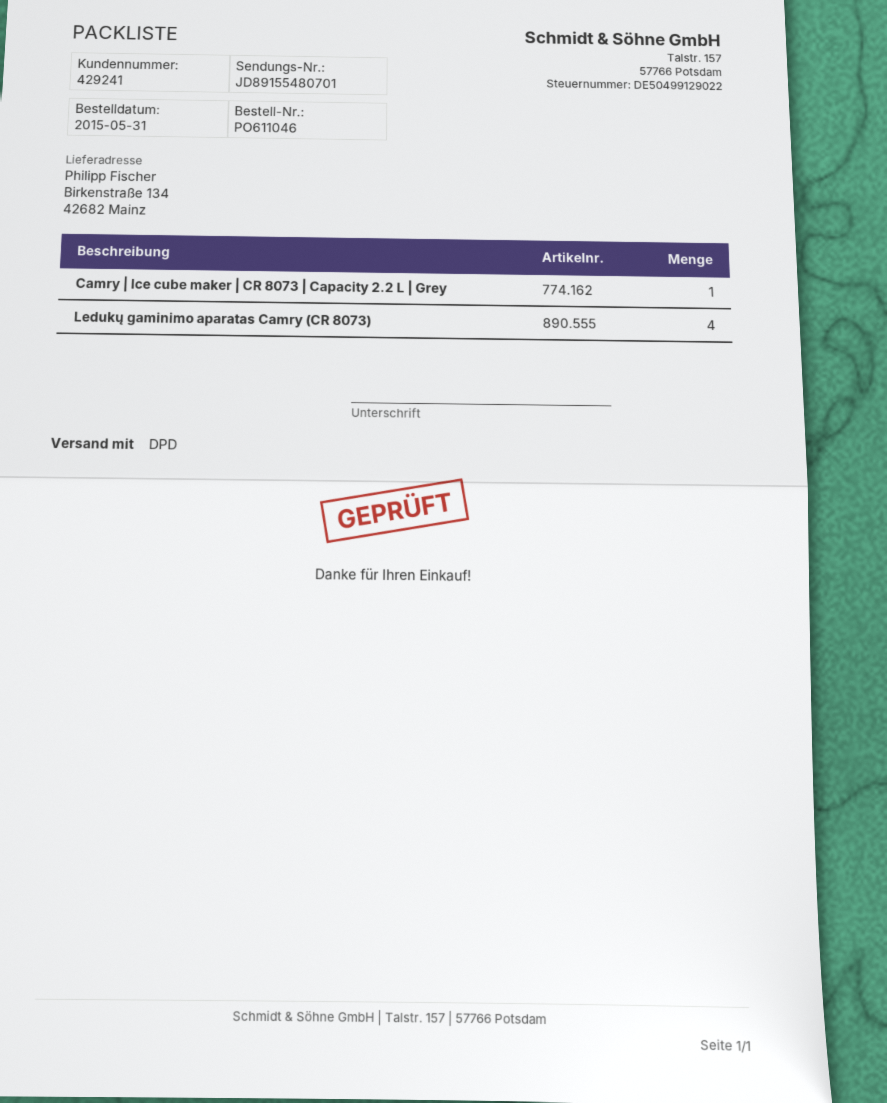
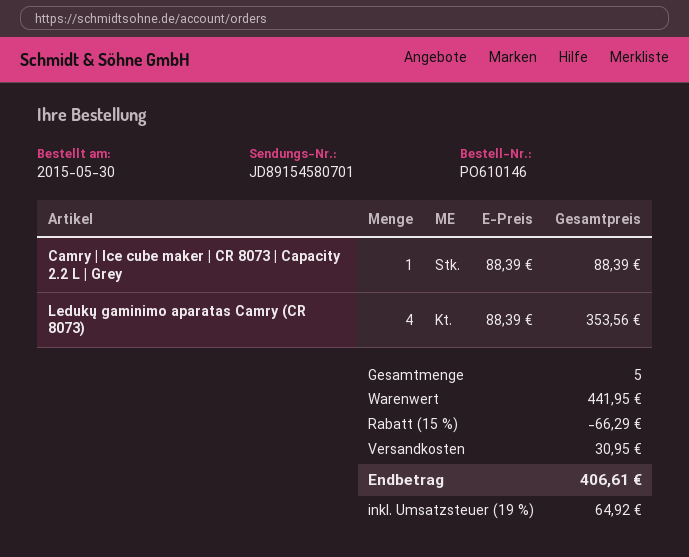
order number: PO611046 -> PO610146
order date: 2015-05-31 -> 2015-05-30
tracking number: JD89155480701 -> JD89154580701

